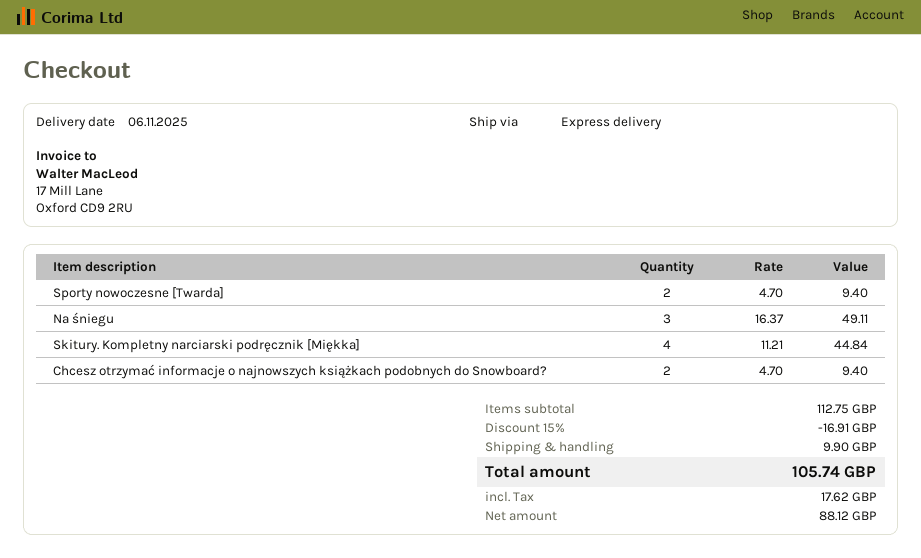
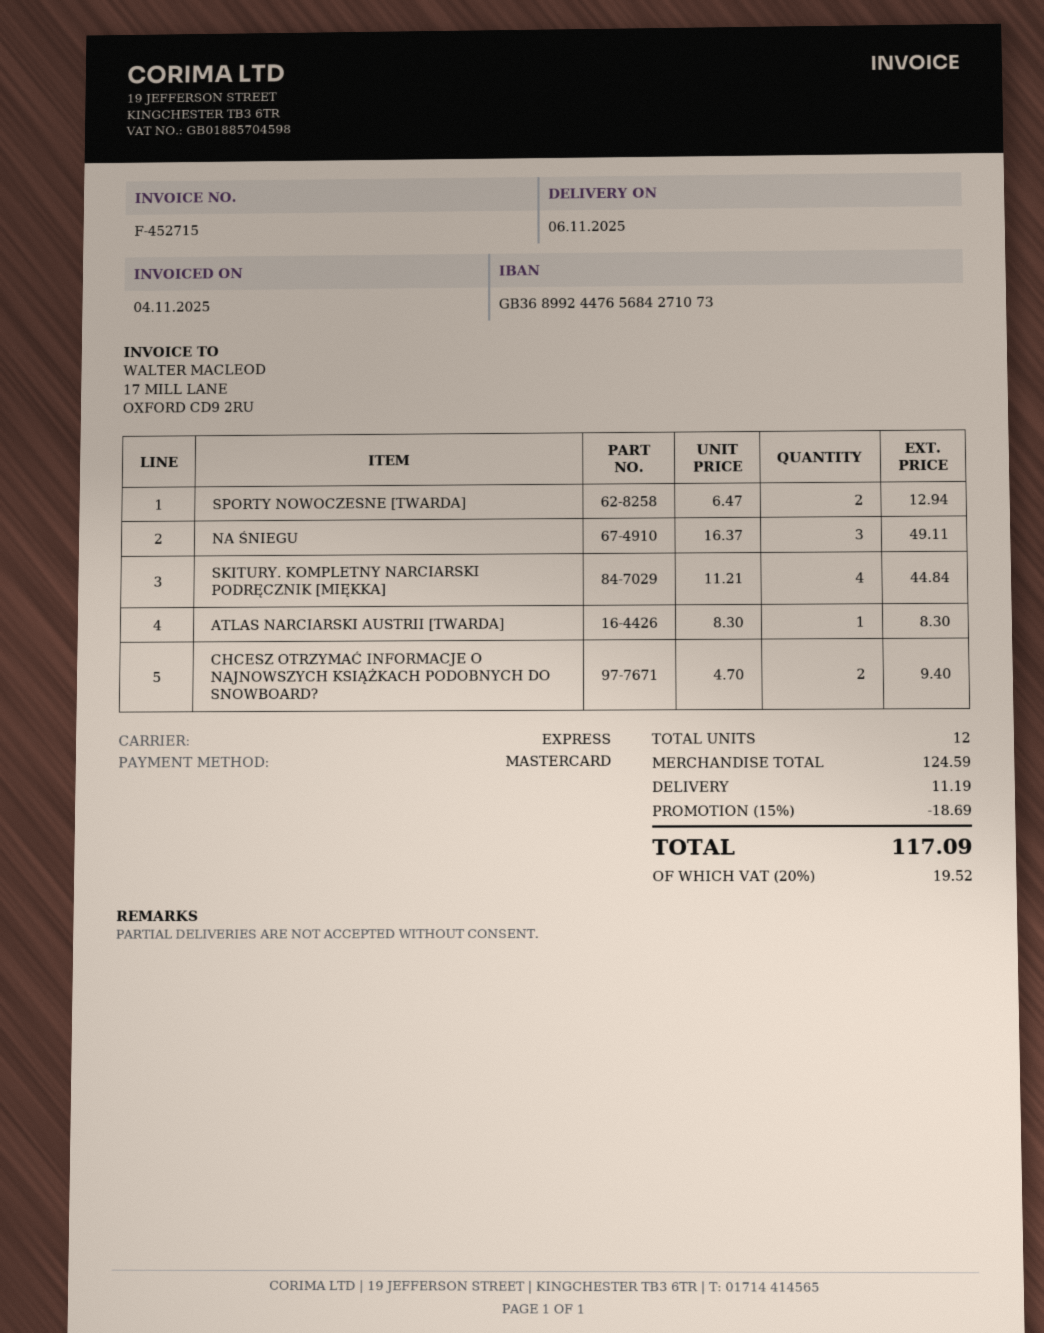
Sporty nowoczesne [Twarda]: 2 x 4.70 = 9.40 -> 2 x 6.47 = 12.94
ATLAS NARCIARSKI AUSTRII [TWARDA]: none -> 1 x 8.30 = 8.30
subtotal: 112.75 -> 124.59
discount: 15% = 16.91 -> 15% = 18.69
shipping: 9.90 -> 11.19
tax: 17.62 -> 19.52
total: 105.74 -> 117.09

